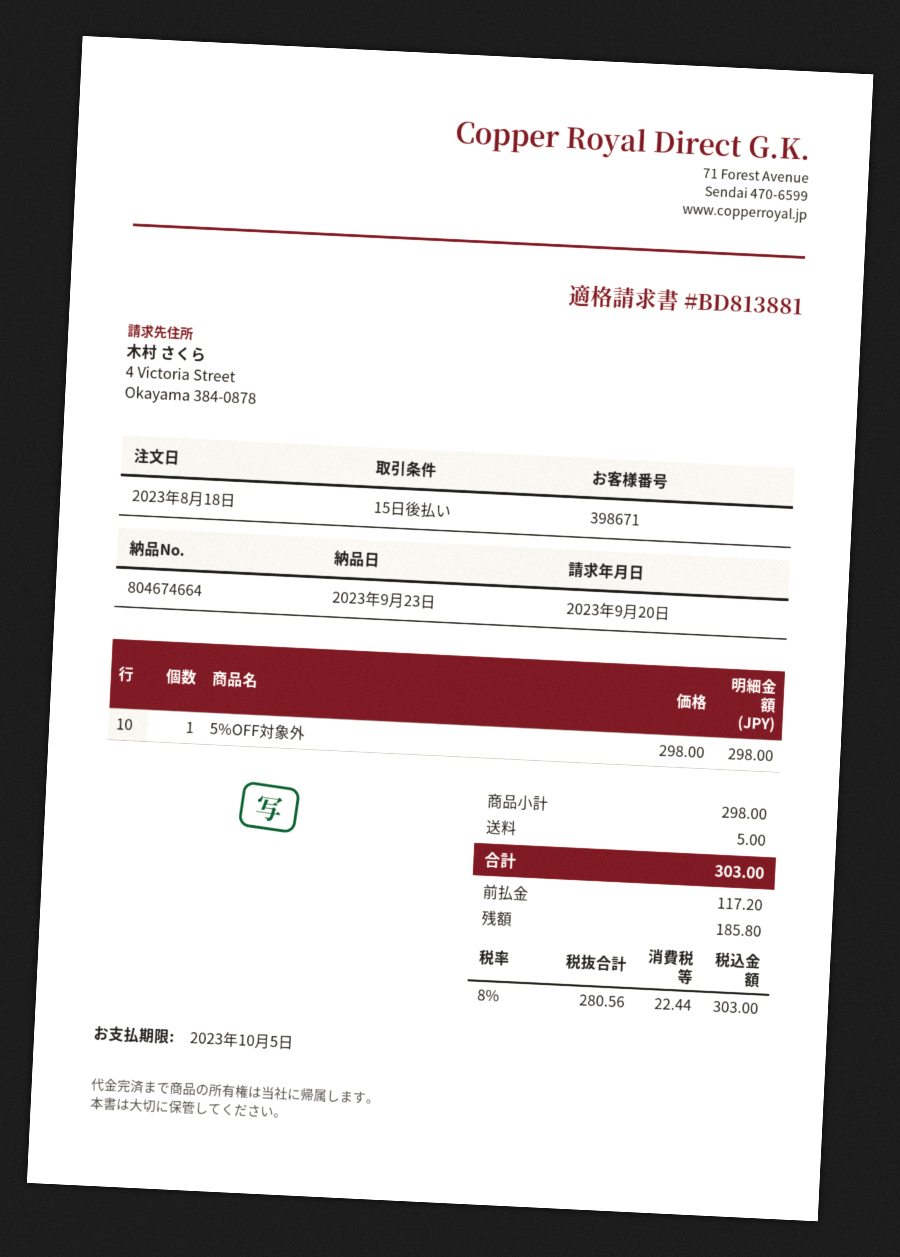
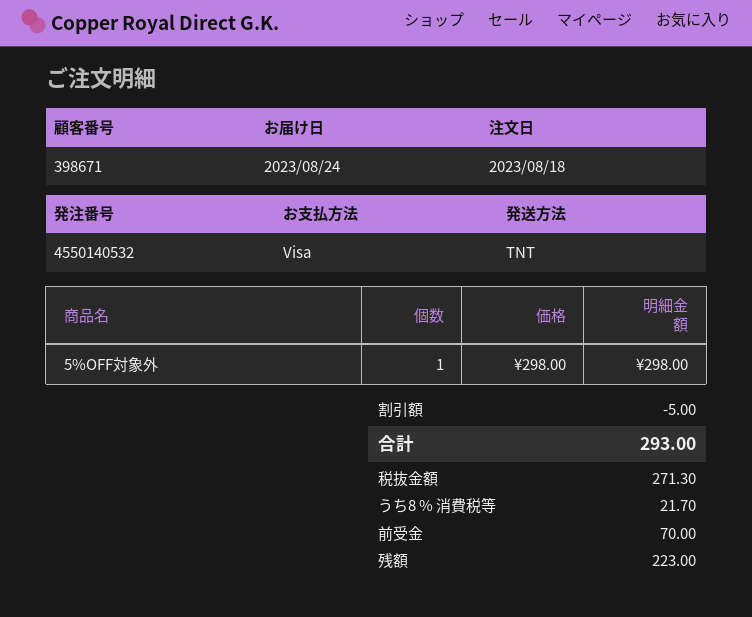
delivery date: 2023-09-23 -> 2023-08-24
discount: none -> 5.00
shipping: 5.00 -> none
net: 280.56 -> 271.30
tax: 8% = 22.44 -> 8% = 21.70
total: 303.00 -> 293.00
deposit: 117.20 -> 70.00
balance: 185.80 -> 223.00

